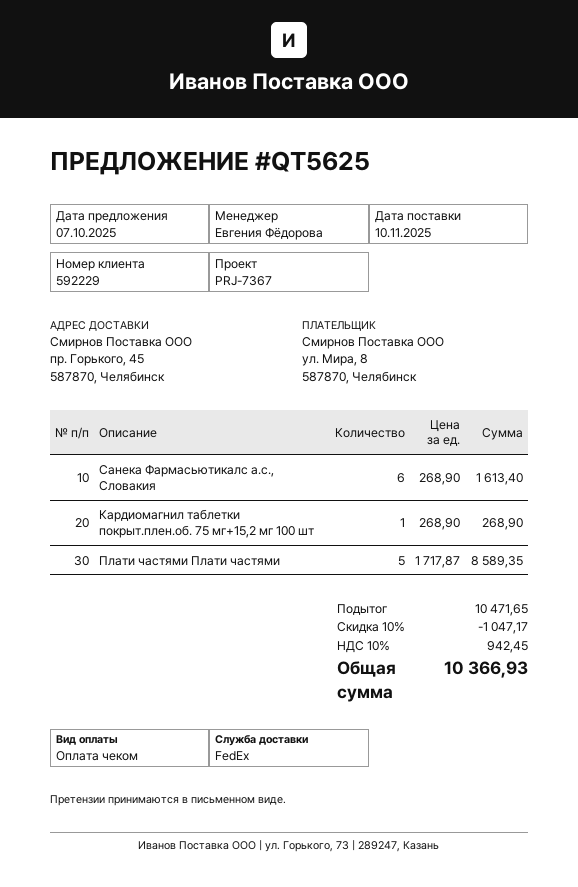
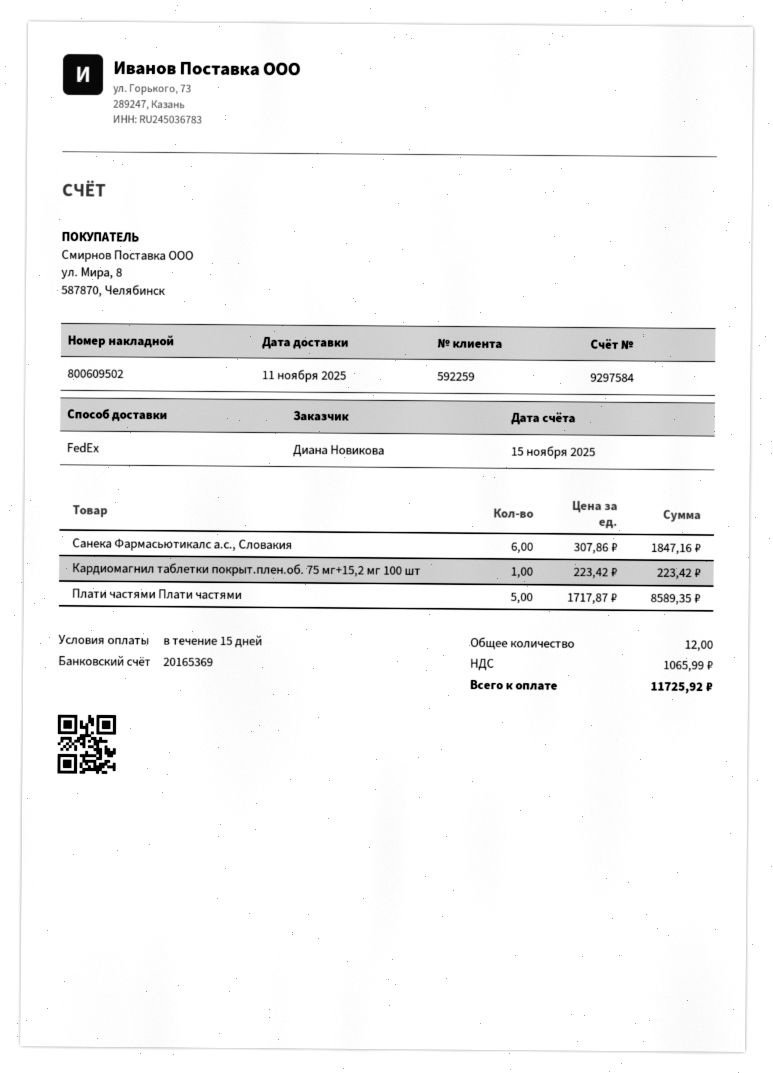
delivery date: 2025-11-10 -> 2025-11-11
customer number: 592229 -> 592259
Санека Фармасьютикалс а.с., Словакия: 6 x 268.90 = 1613.40 -> 6 x 307.86 = 1847.16
Кардиомагнил таблетки покрыт.плен.об. 75 мг+15,2 мг 100 шт: 1 x 268.90 = 268.90 -> 1 x 223.42 = 223.42
discount: 10% = 1047.17 -> none
tax: 942.45 -> 1065.99
total: 10366.93 -> 11725.92

